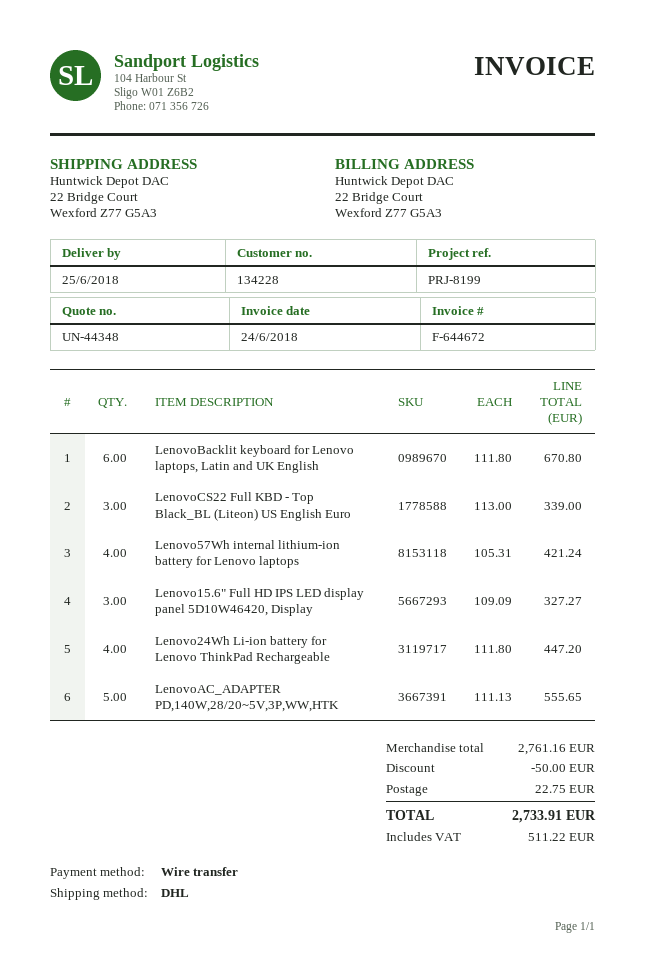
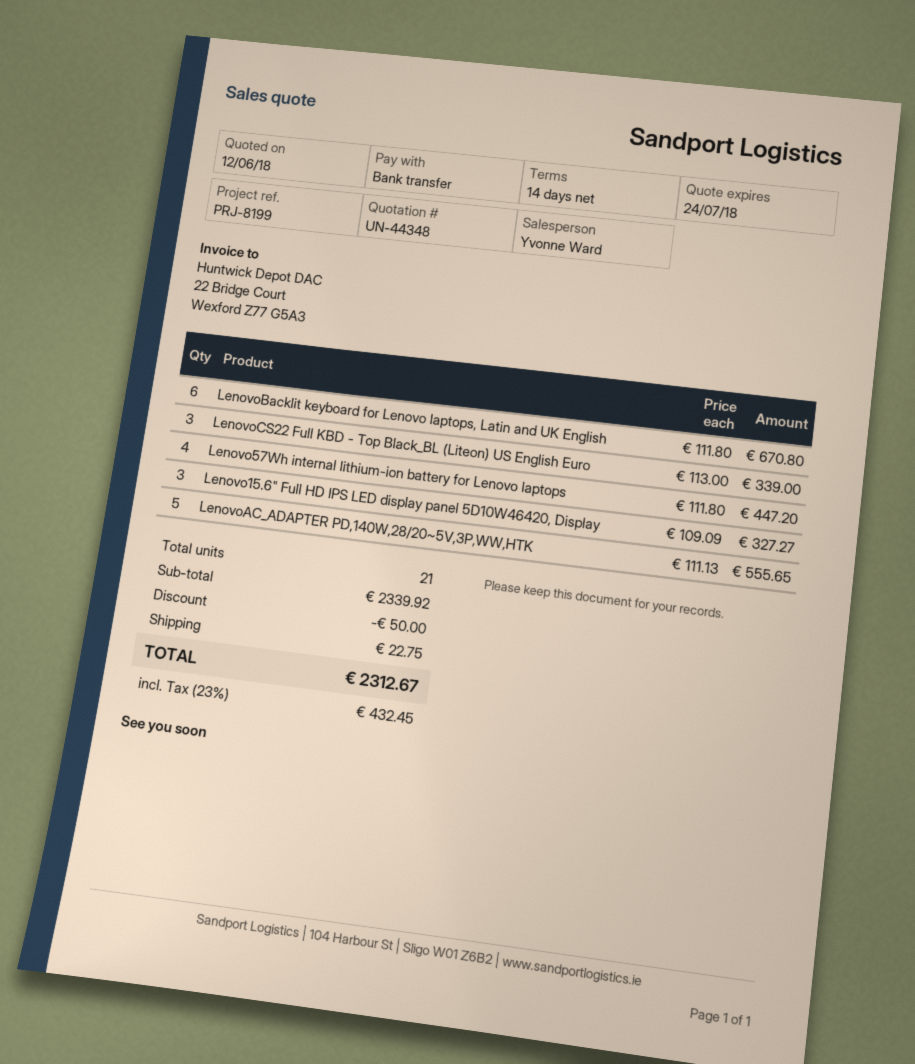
Lenovo57Wh internal lithium-ion battery for Lenovo laptops: 4 x 105.31 = 421.24 -> 4 x 111.80 = 447.20
Lenovo24Wh Li-ion battery for Lenovo ThinkPad Rechargeable: 4 x 111.80 = 447.20 -> none
subtotal: 2761.16 -> 2339.92
tax: 511.22 -> 432.45
total: 2733.91 -> 2312.67

